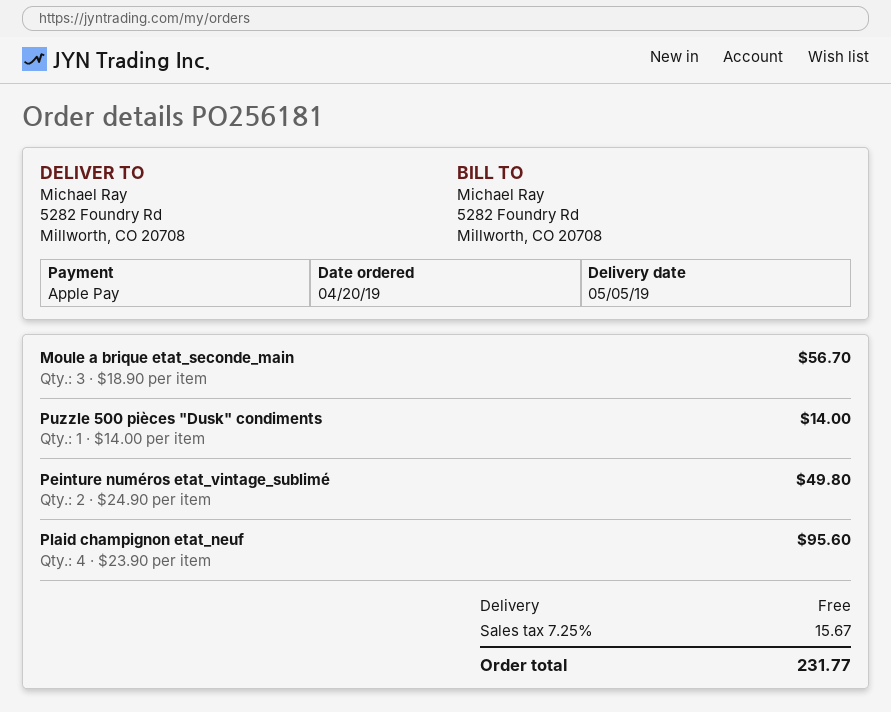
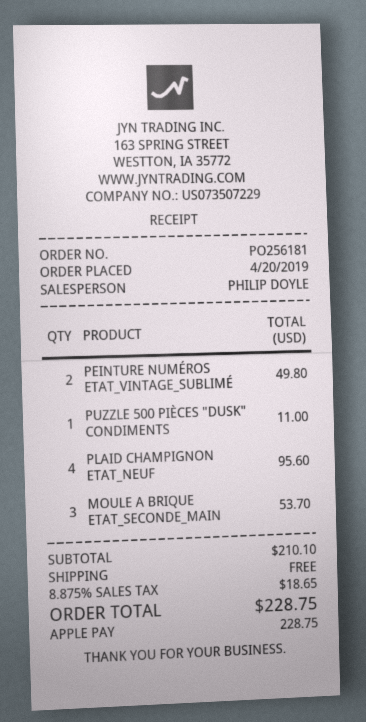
Moule a brique etat_seconde_main: 3 for 56.70 -> 3 for 53.70
Puzzle 500 pièces "Dusk" condiments: 1 for 14.00 -> 1 for 11.00
tax: 7.25% = 15.67 -> 8.875% = 18.65
total: 231.77 -> 228.75

